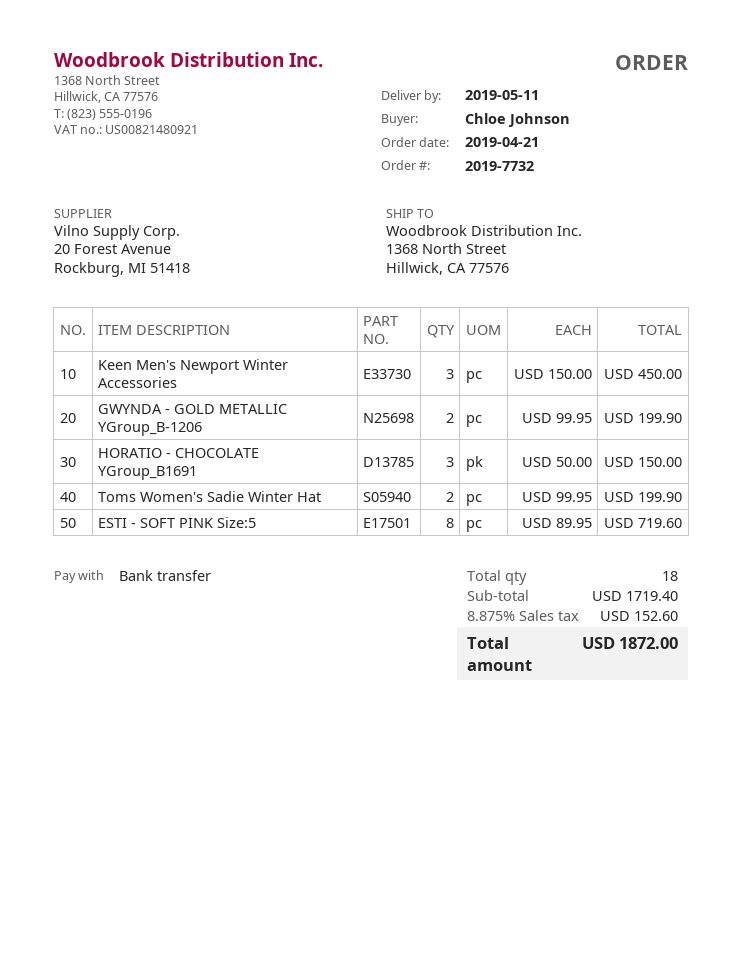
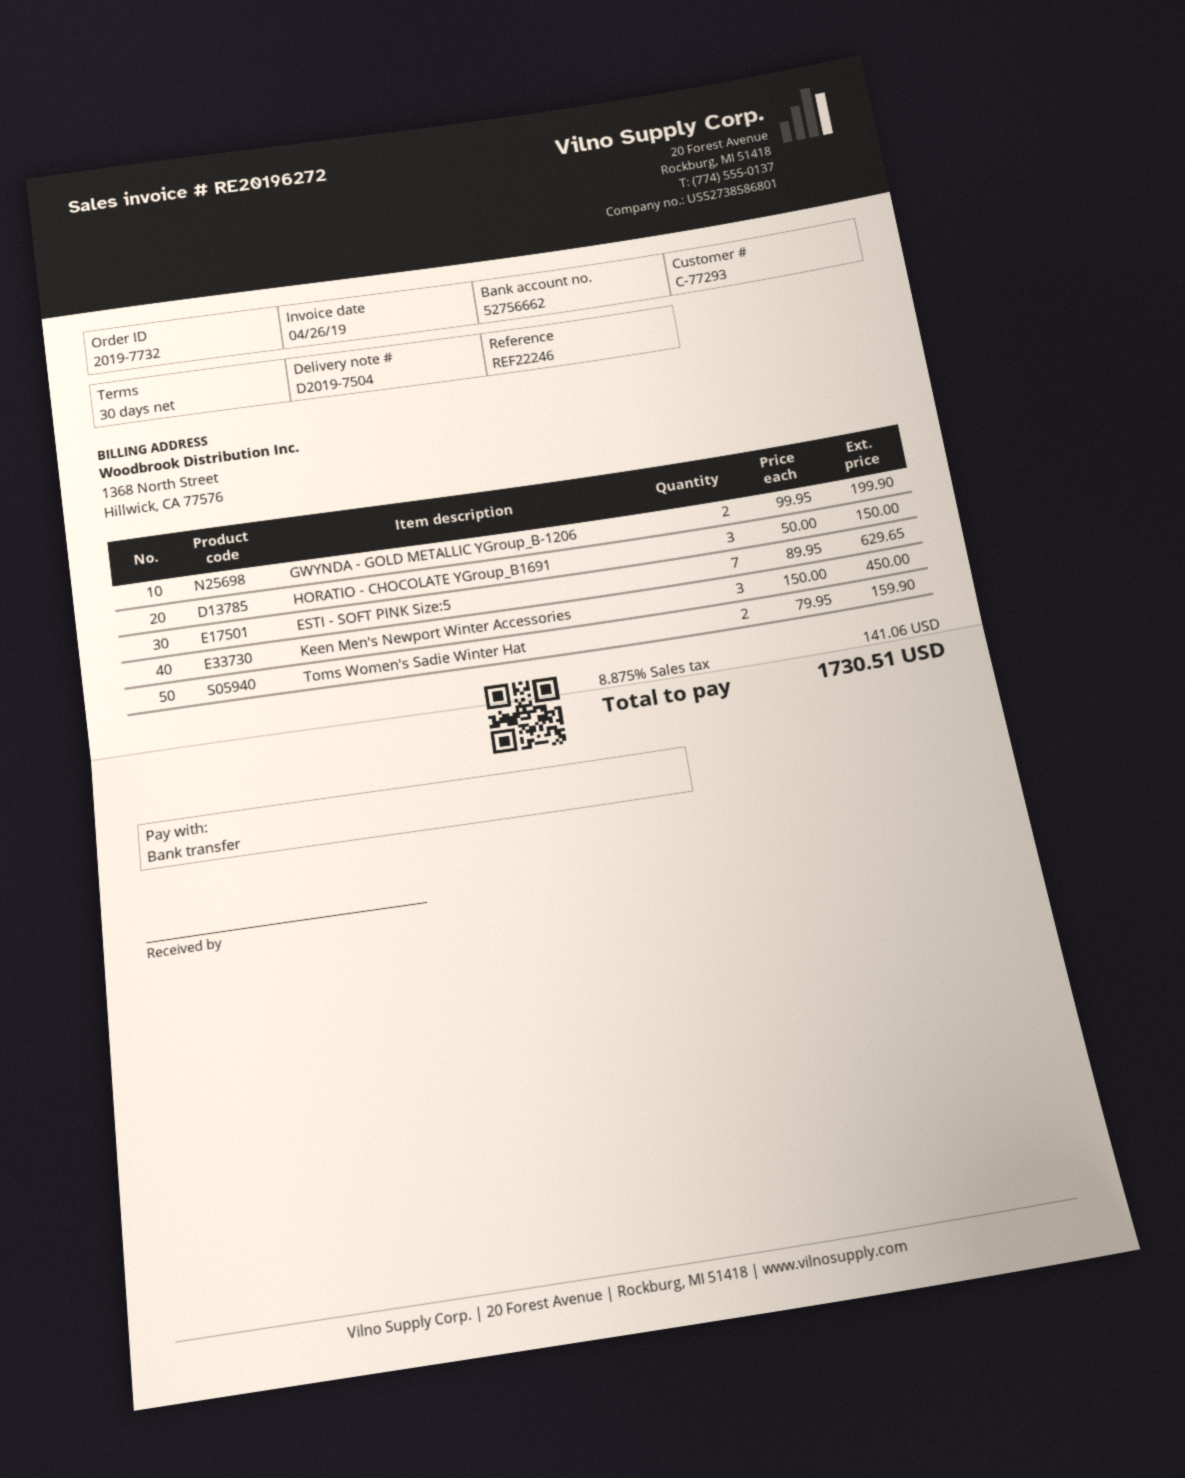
Toms Women's Sadie Winter Hat: 2 x 99.95 = 199.90 -> 2 x 79.95 = 159.90
ESTI - SOFT PINK Size:5: 8 x 89.95 = 719.60 -> 7 x 89.95 = 629.65
tax: 8.875% = 152.60 -> 8.875% = 141.06
total: 1872.00 -> 1730.51

